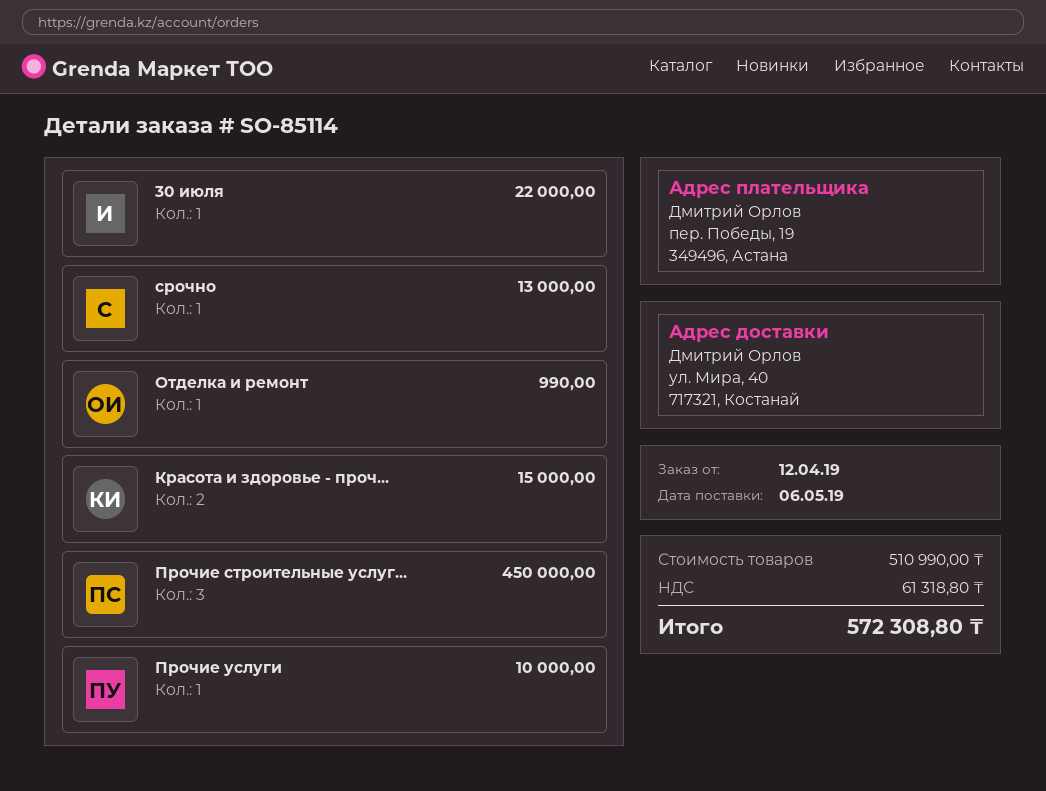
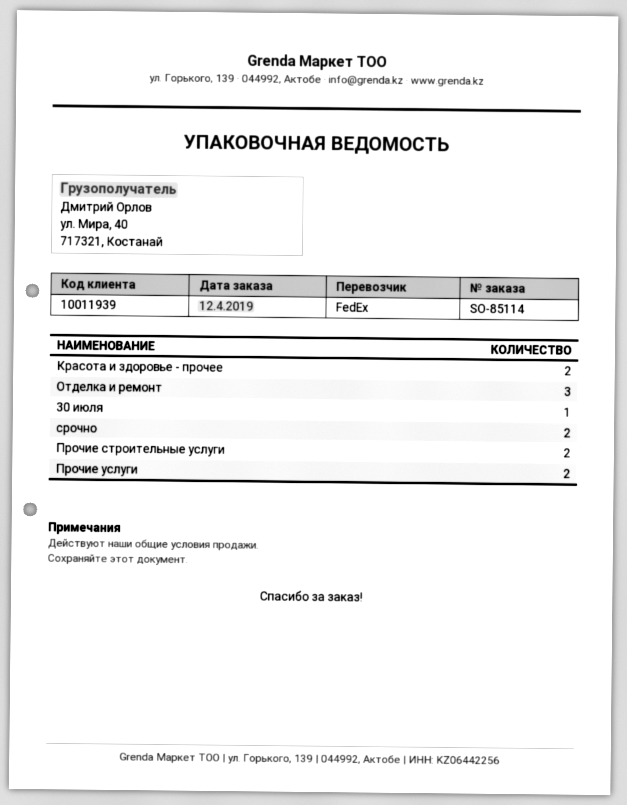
срочно: 1 -> 2
Отделка и ремонт: 1 -> 3
Прочие строительные услуг...: 3 -> 2
Прочие услуги: 1 -> 2

